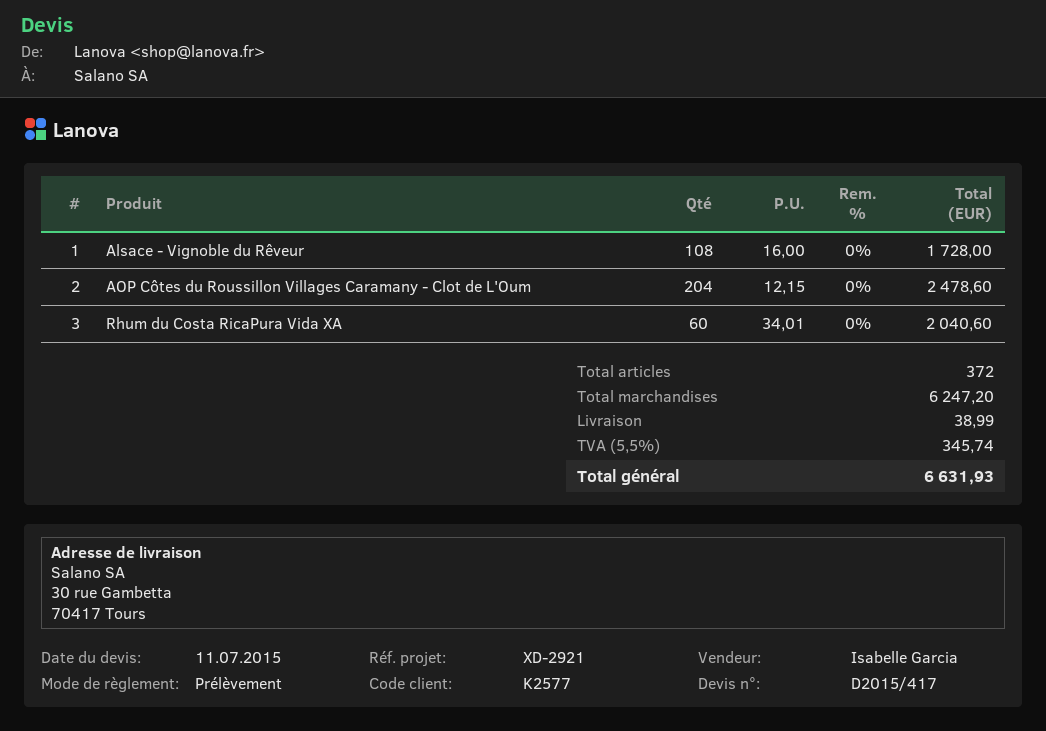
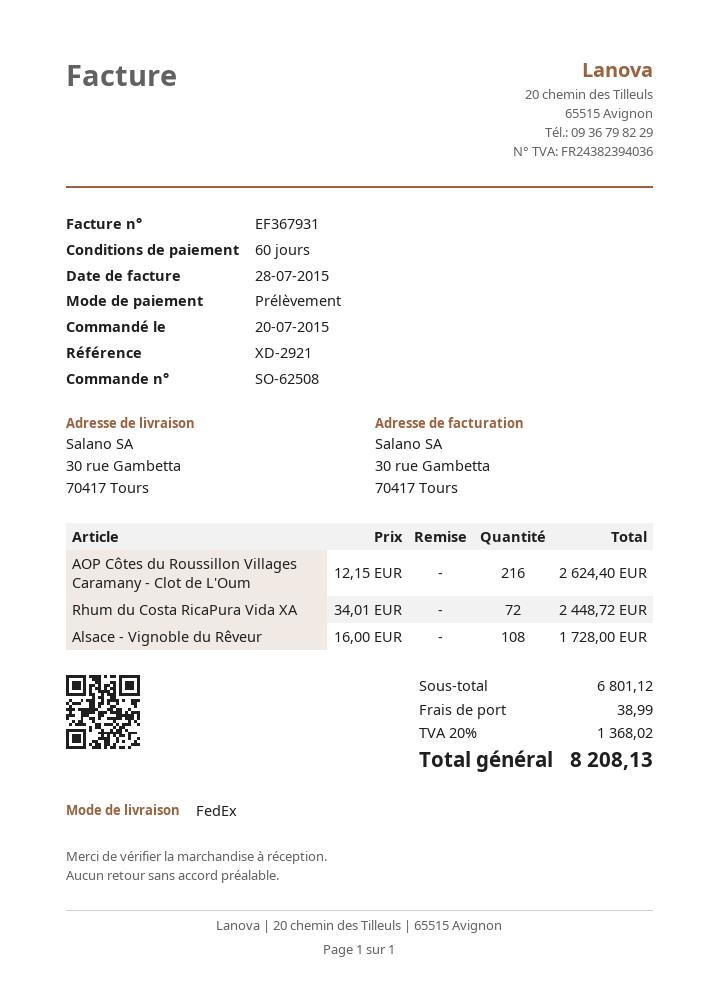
AOP Côtes du Roussillon Villages Caramany - Clot de L'Oum: 204 x 12.15 = 2478.60 -> 216 x 12.15 = 2624.40
Rhum du Costa RicaPura Vida XA: 60 x 34.01 = 2040.60 -> 72 x 34.01 = 2448.72
subtotal: 6247.20 -> 6801.12
tax: 5.5% = 345.74 -> 20% = 1368.02
total: 6631.93 -> 8208.13

